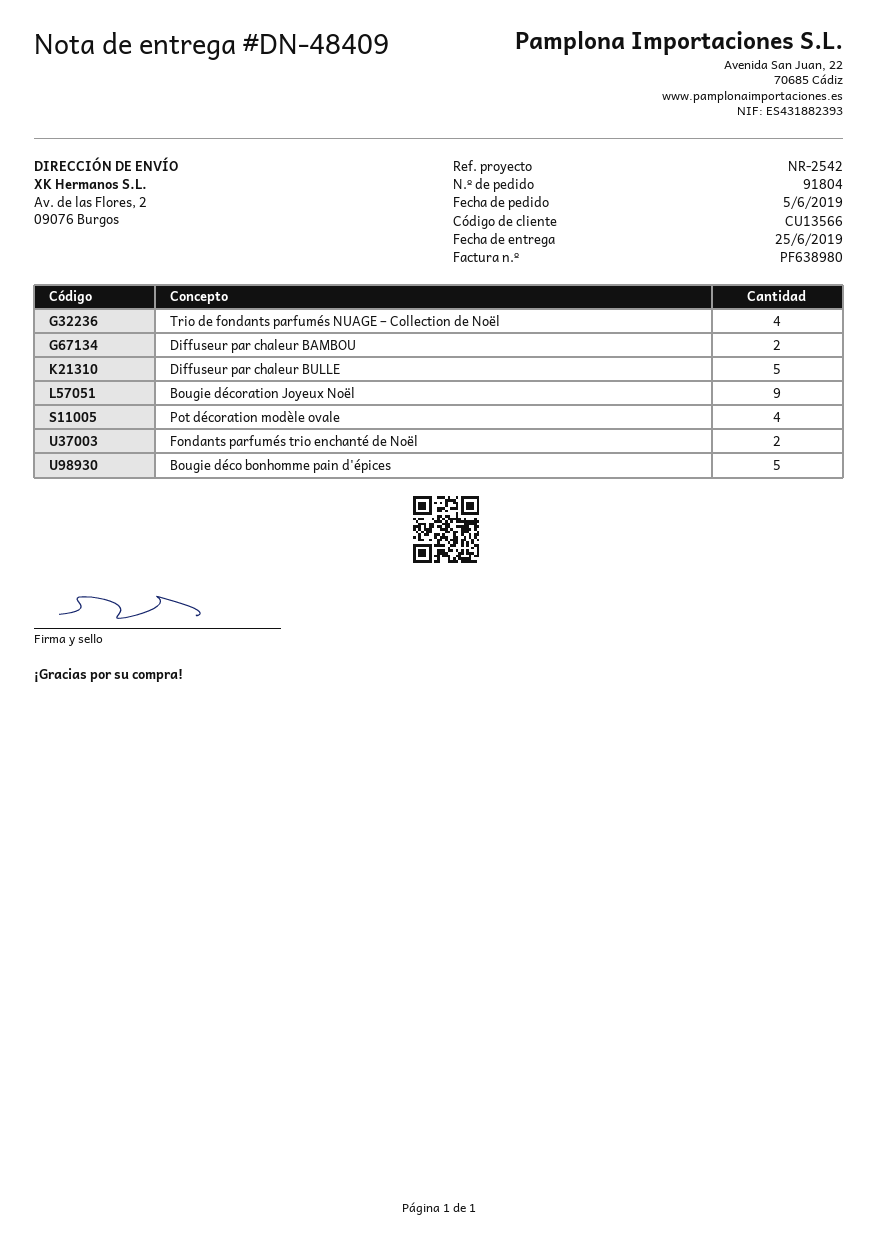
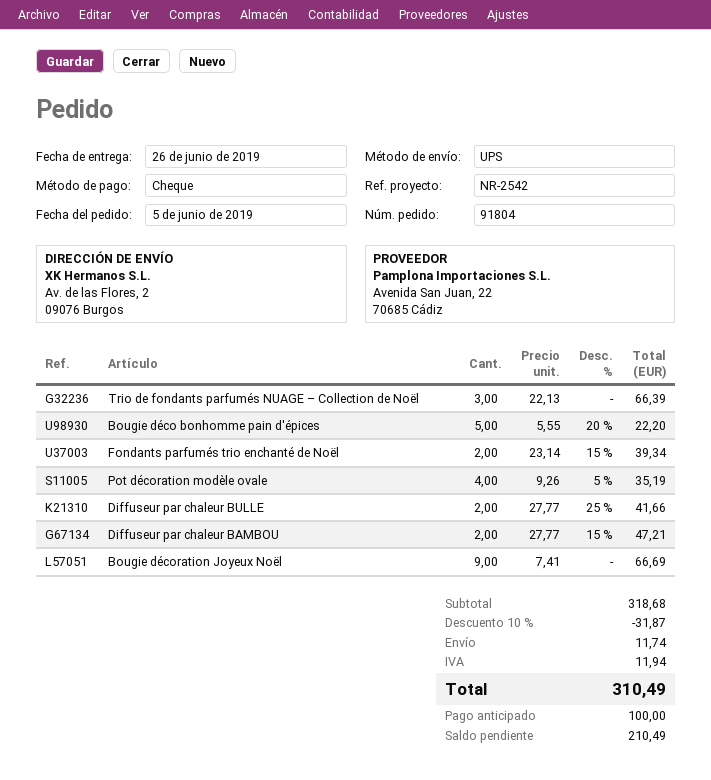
delivery date: 2019-06-25 -> 2019-06-26
Trio de fondants parfumés NUAGE – Collection de Noël: 4 -> 3
Diffuseur par chaleur BULLE: 5 -> 2

